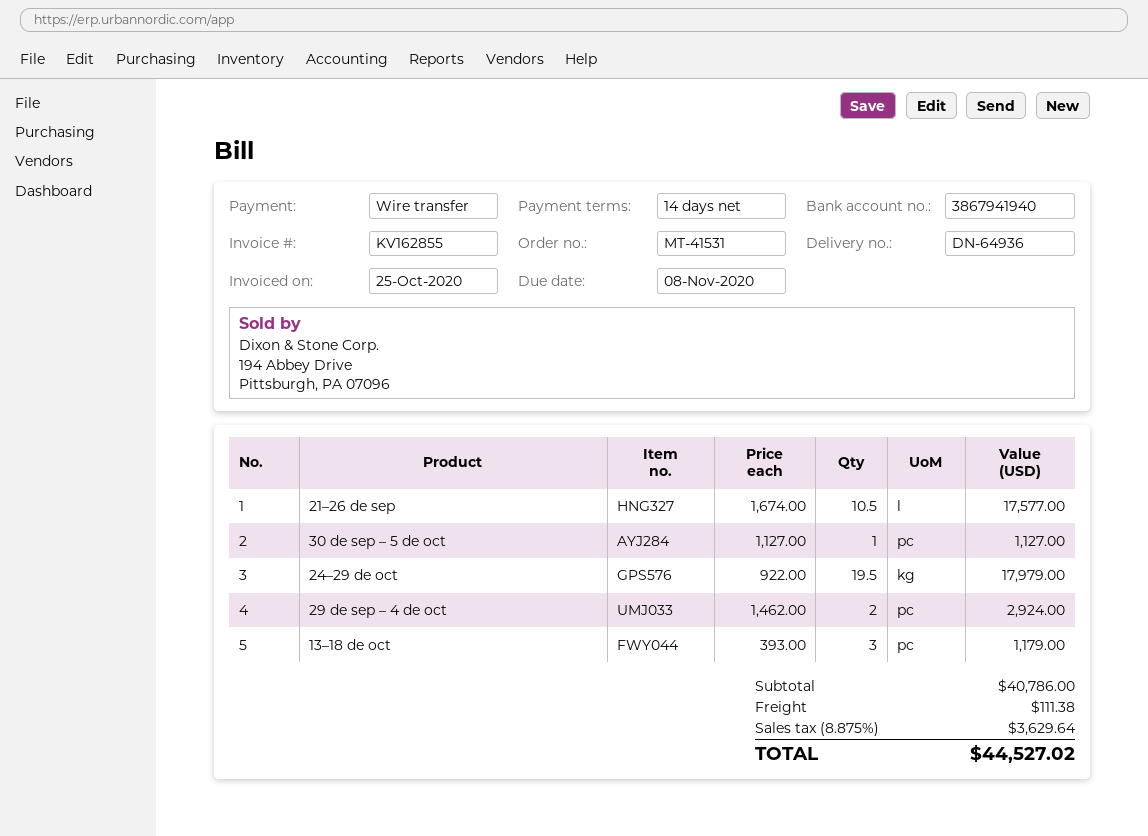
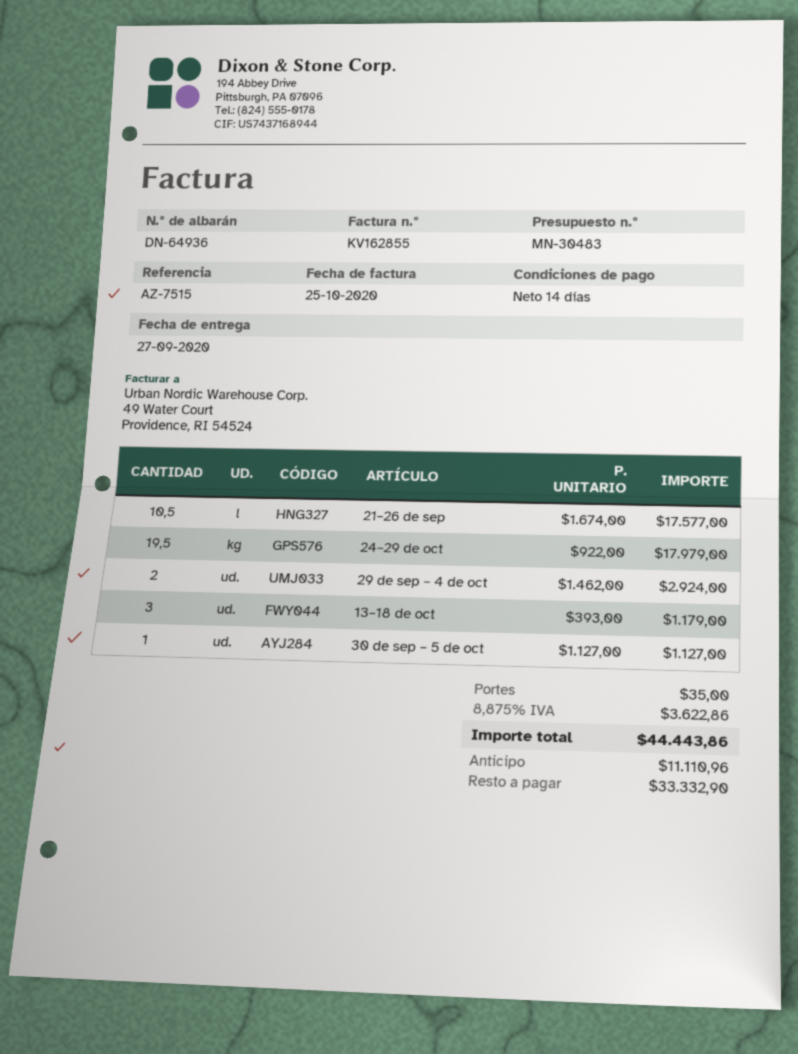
shipping: 111.38 -> 35.00
tax: 8.875% = 3629.64 -> 8.875% = 3622.86
total: 44527.02 -> 44443.86

